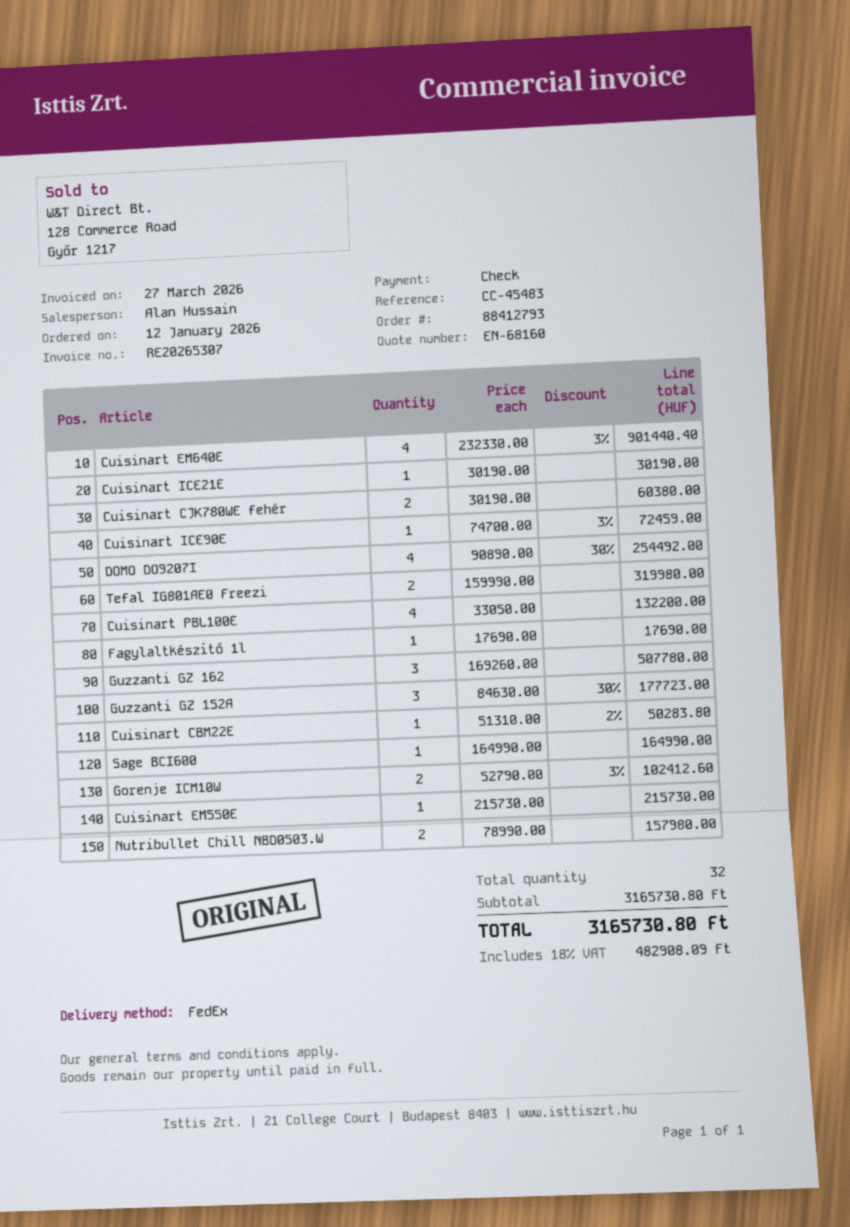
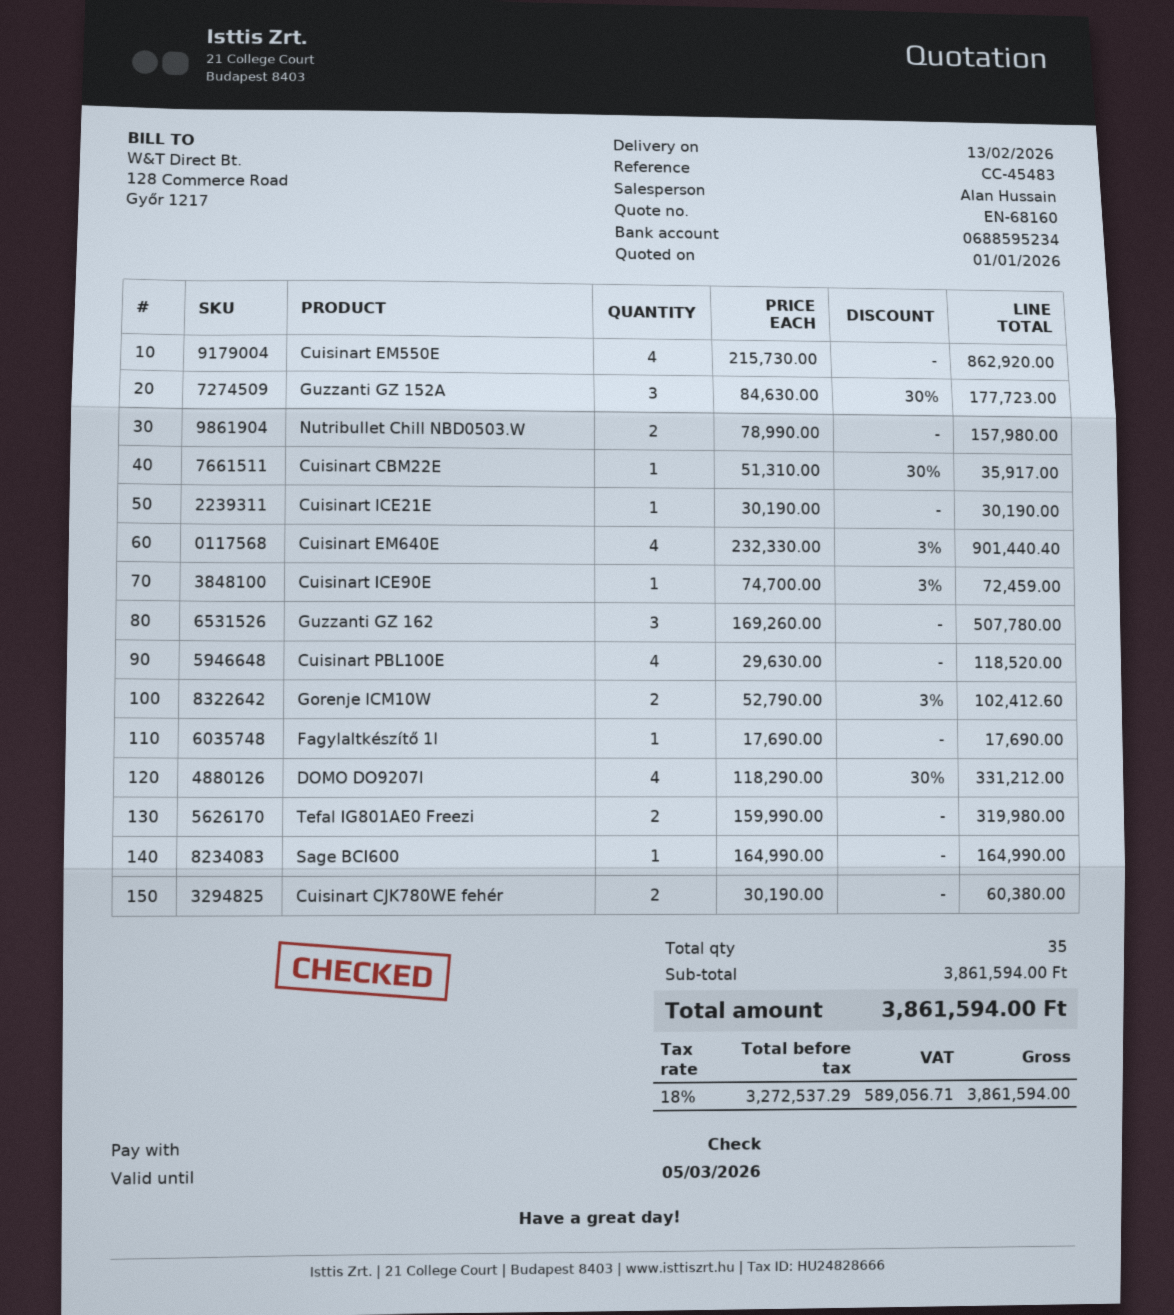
DOMO DO9207I: 4 x 90890.00 - 30% = 254492.00 -> 4 x 118290.00 - 30% = 331212.00
Cuisinart PBL100E: 4 x 33050.00 = 132200.00 -> 4 x 29630.00 = 118520.00
Cuisinart CBM22E: 1 x 51310.00 - 2% = 50283.80 -> 1 x 51310.00 - 30% = 35917.00
Cuisinart EM550E: 1 x 215730.00 = 215730.00 -> 4 x 215730.00 = 862920.00
total quantity: 32 -> 35
subtotal: 3165730.80 -> 3861594.00
tax: 18% = 482908.09 -> 18% = 589056.71
total: 3165730.80 -> 3861594.00

